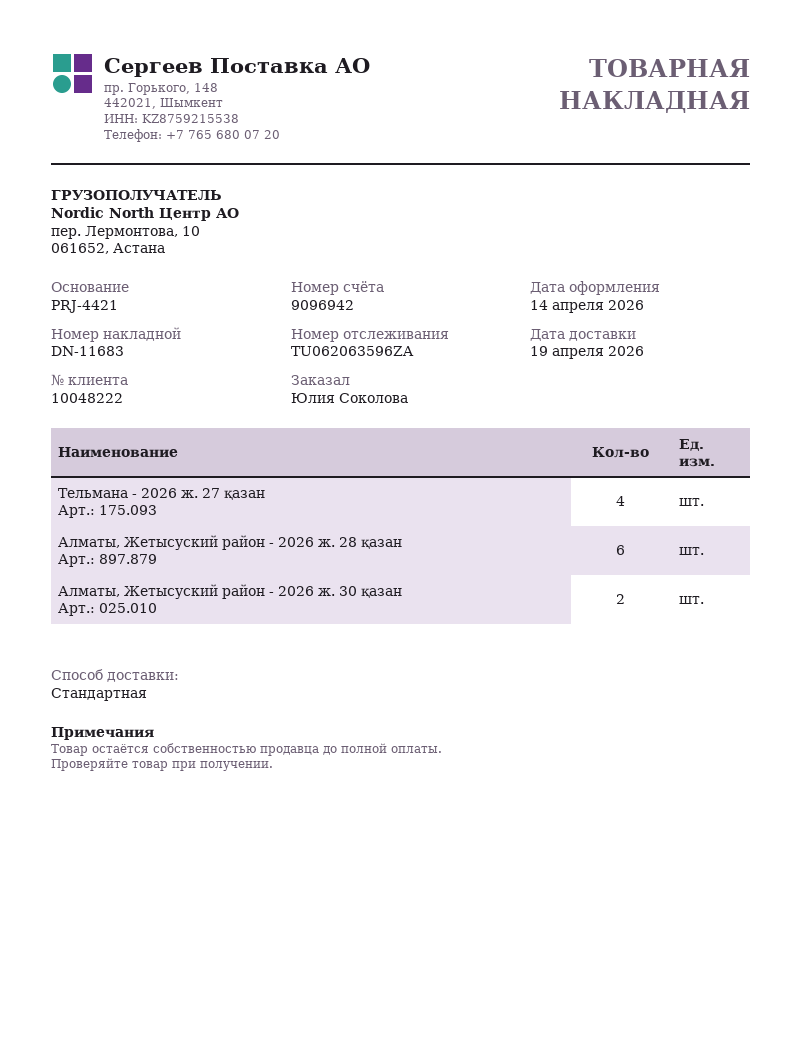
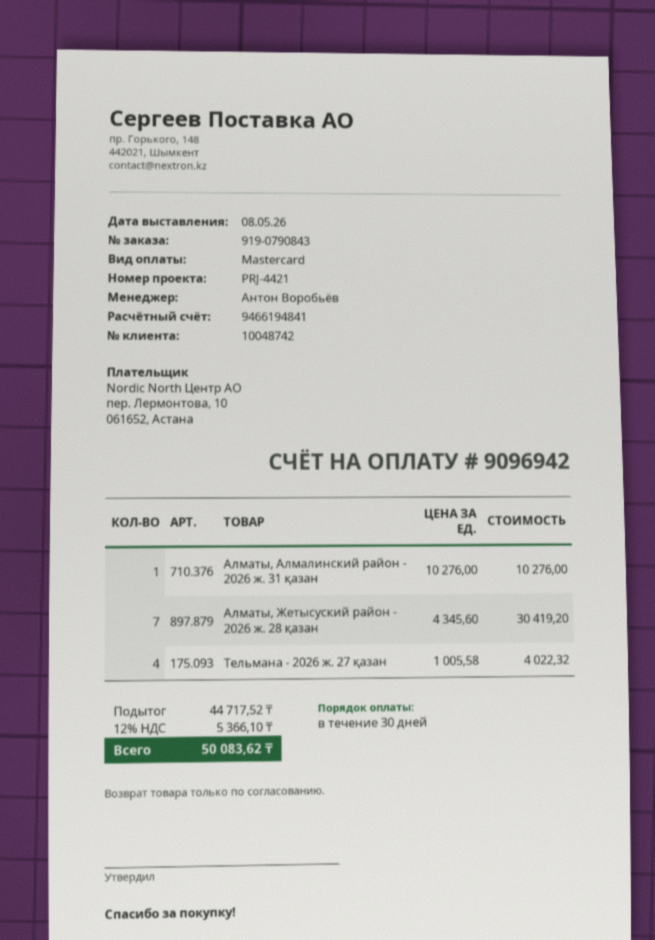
customer number: 10048222 -> 10048742
Алматы, Жетысуский район - 2026 ж. 28 қазан: 6 -> 7
Алматы, Жетысуский район - 2026 ж. 30 қазан: 2 -> none
Алматы, Алмалинский район - 2026 ж. 31 қазан: none -> 1

